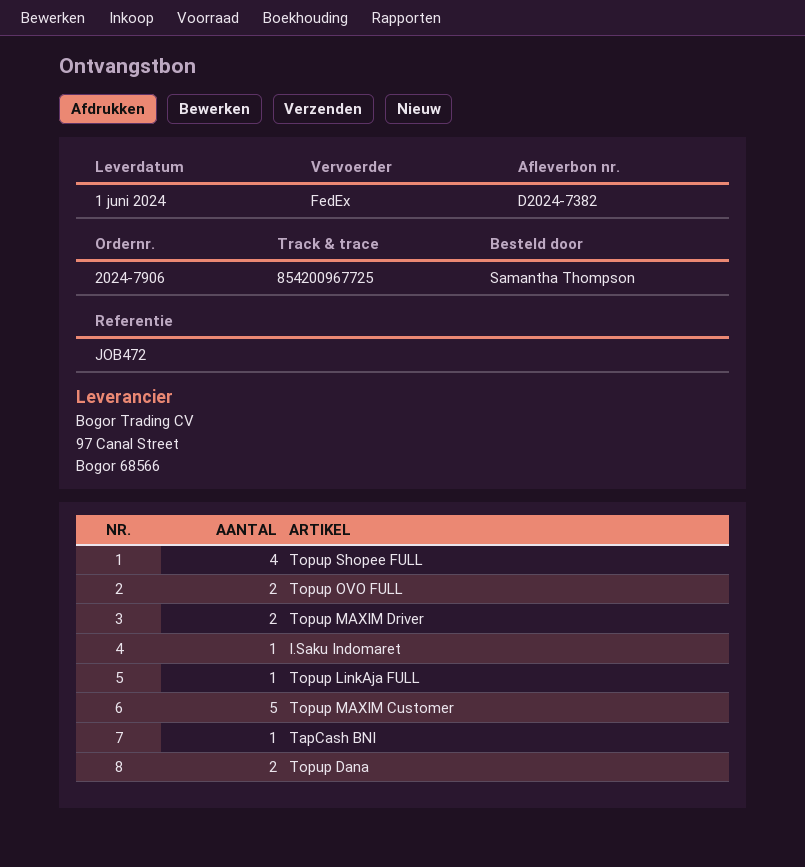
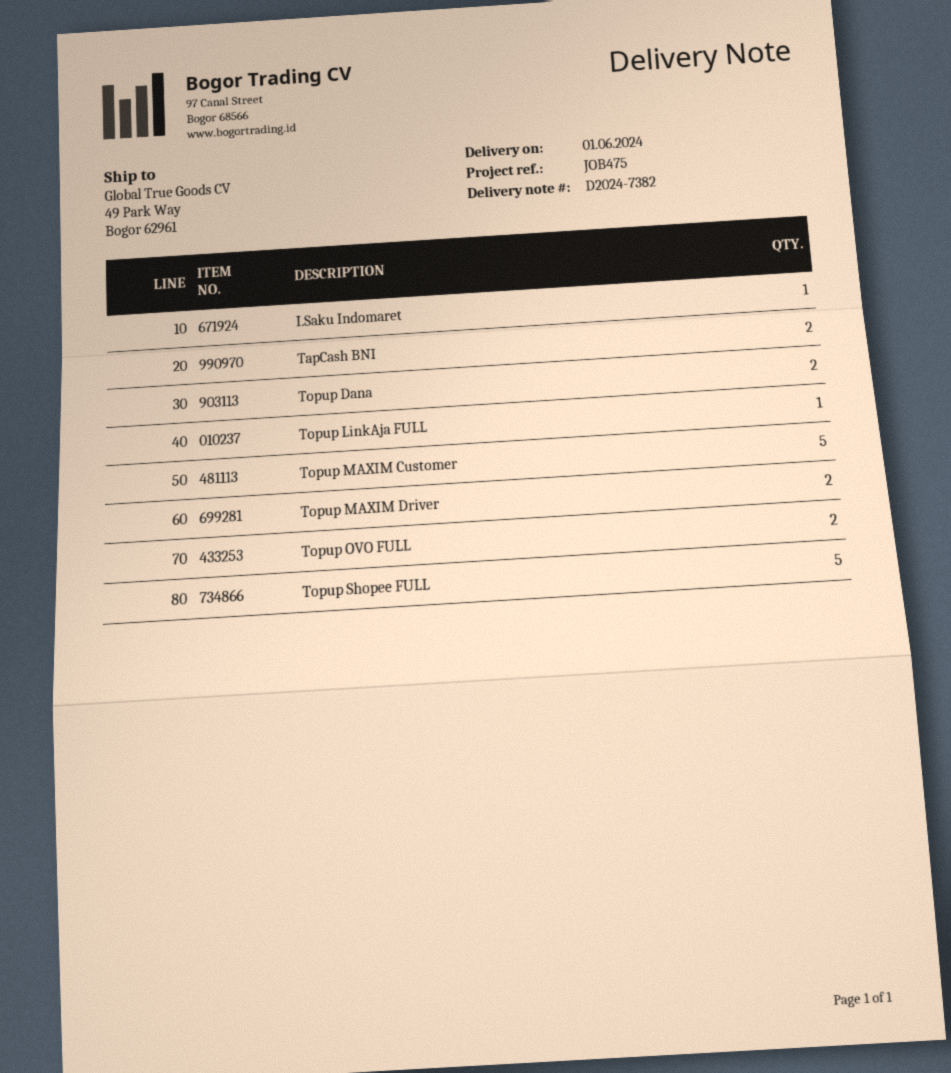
reference: JOB472 -> JOB475
Topup Shopee FULL: 4 -> 5
TapCash BNI: 1 -> 2

